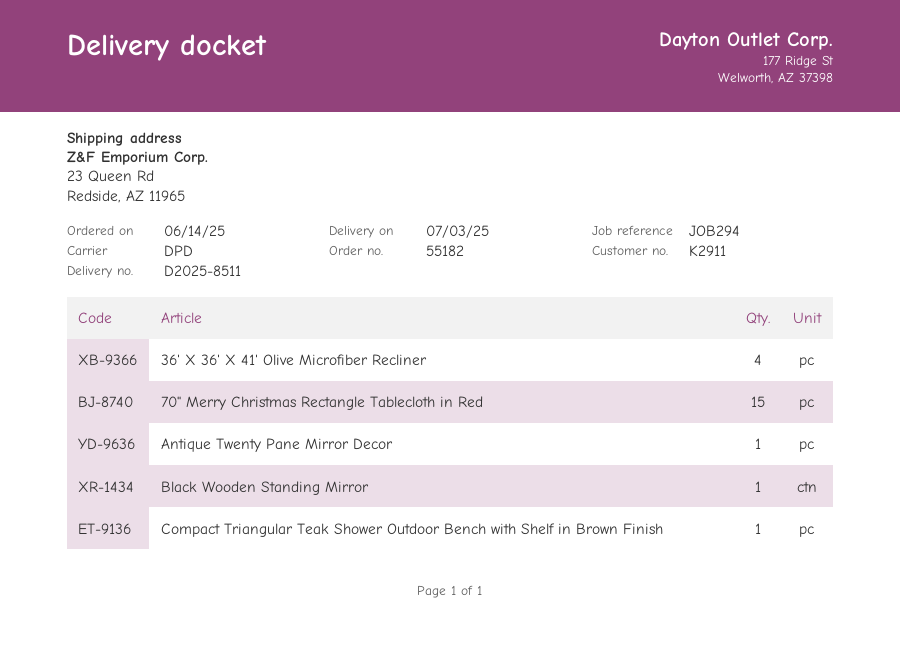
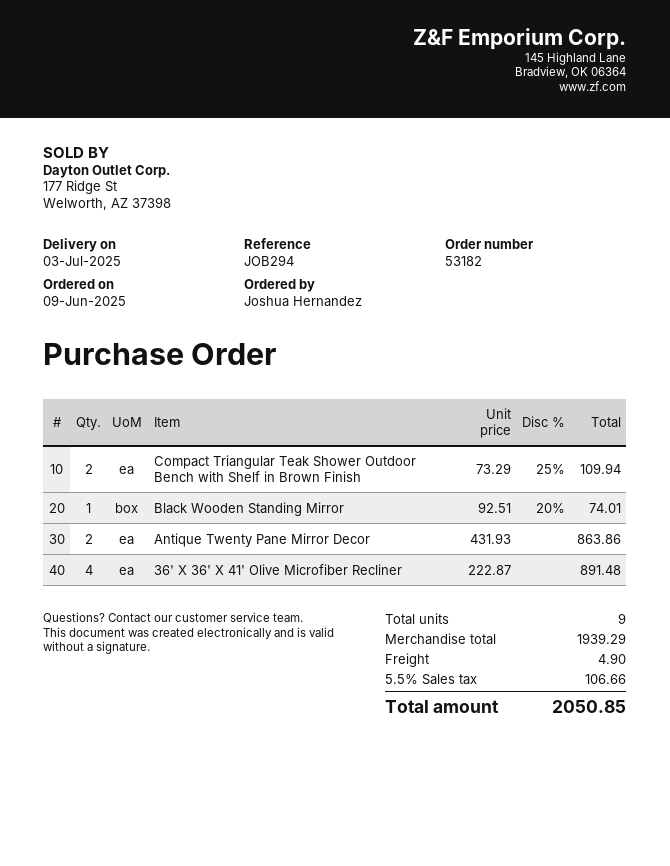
order number: 55182 -> 53182
order date: 2025-06-14 -> 2025-06-09
70" Merry Christmas Rectangle Tablecloth in Red: 15 -> none
Antique Twenty Pane Mirror Decor: 1 -> 2
Compact Triangular Teak Shower Outdoor Bench with Shelf in Brown Finish: 1 -> 2

